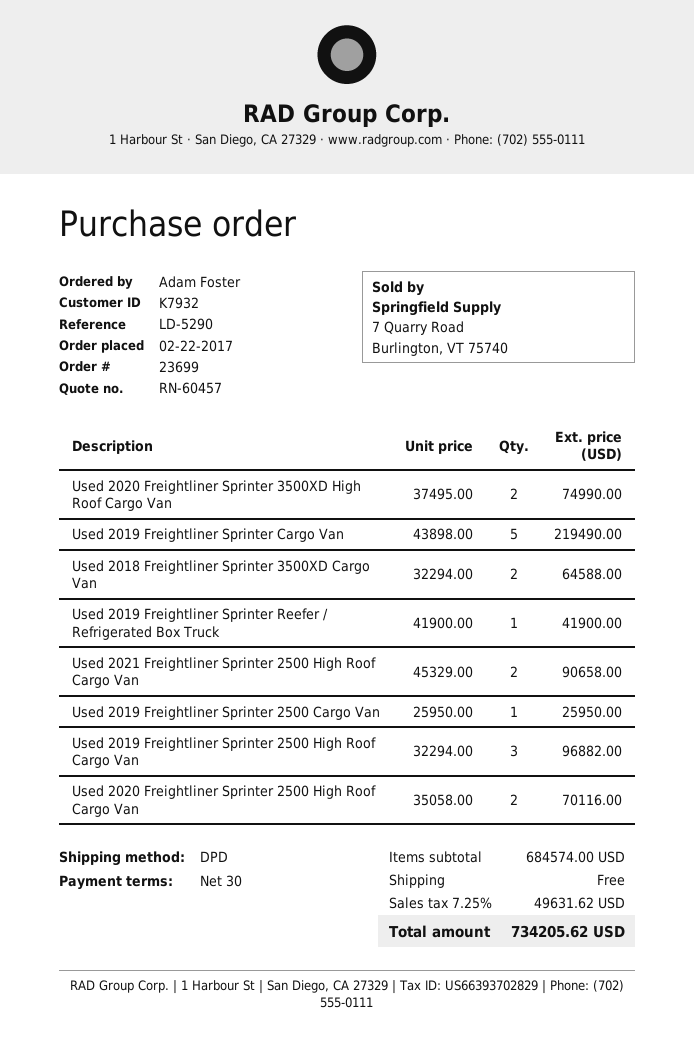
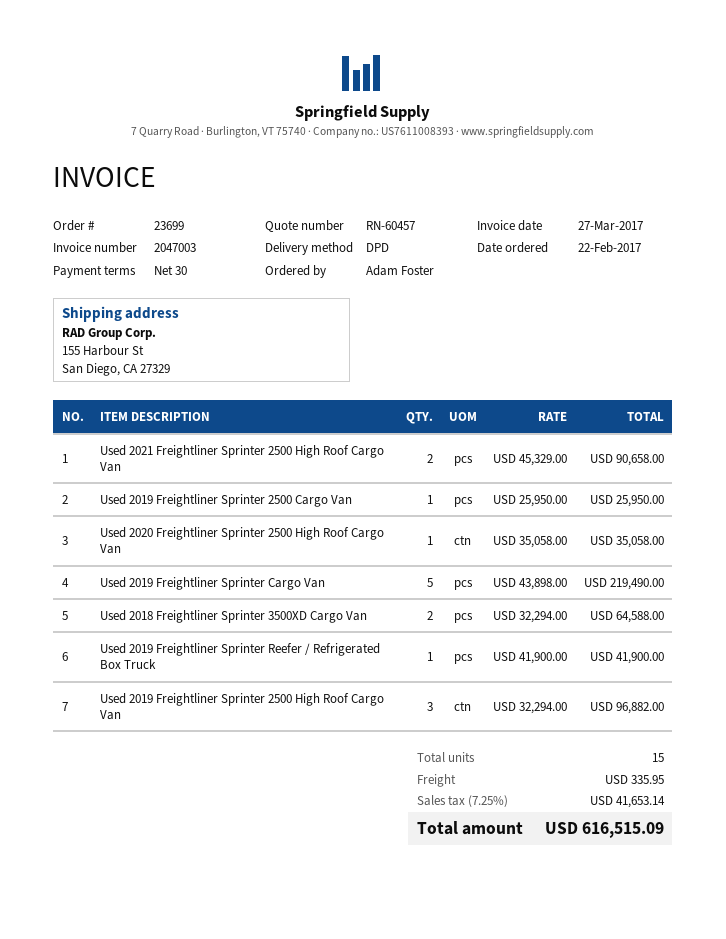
Used 2020 Freightliner Sprinter 3500XD High Roof Cargo Van: 2 x 37495.00 = 74990.00 -> none
Used 2020 Freightliner Sprinter 2500 High Roof Cargo Van: 2 x 35058.00 = 70116.00 -> 1 x 35058.00 = 35058.00
shipping: 0.00 -> 335.95
tax: 7.25% = 49631.62 -> 7.25% = 41653.14
total: 734205.62 -> 616515.09

